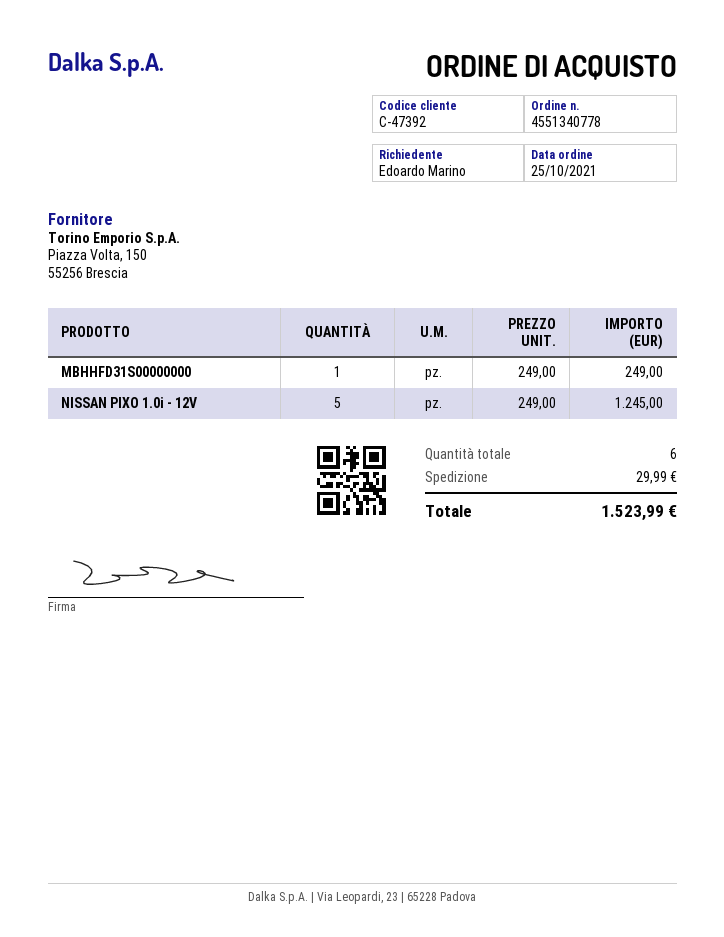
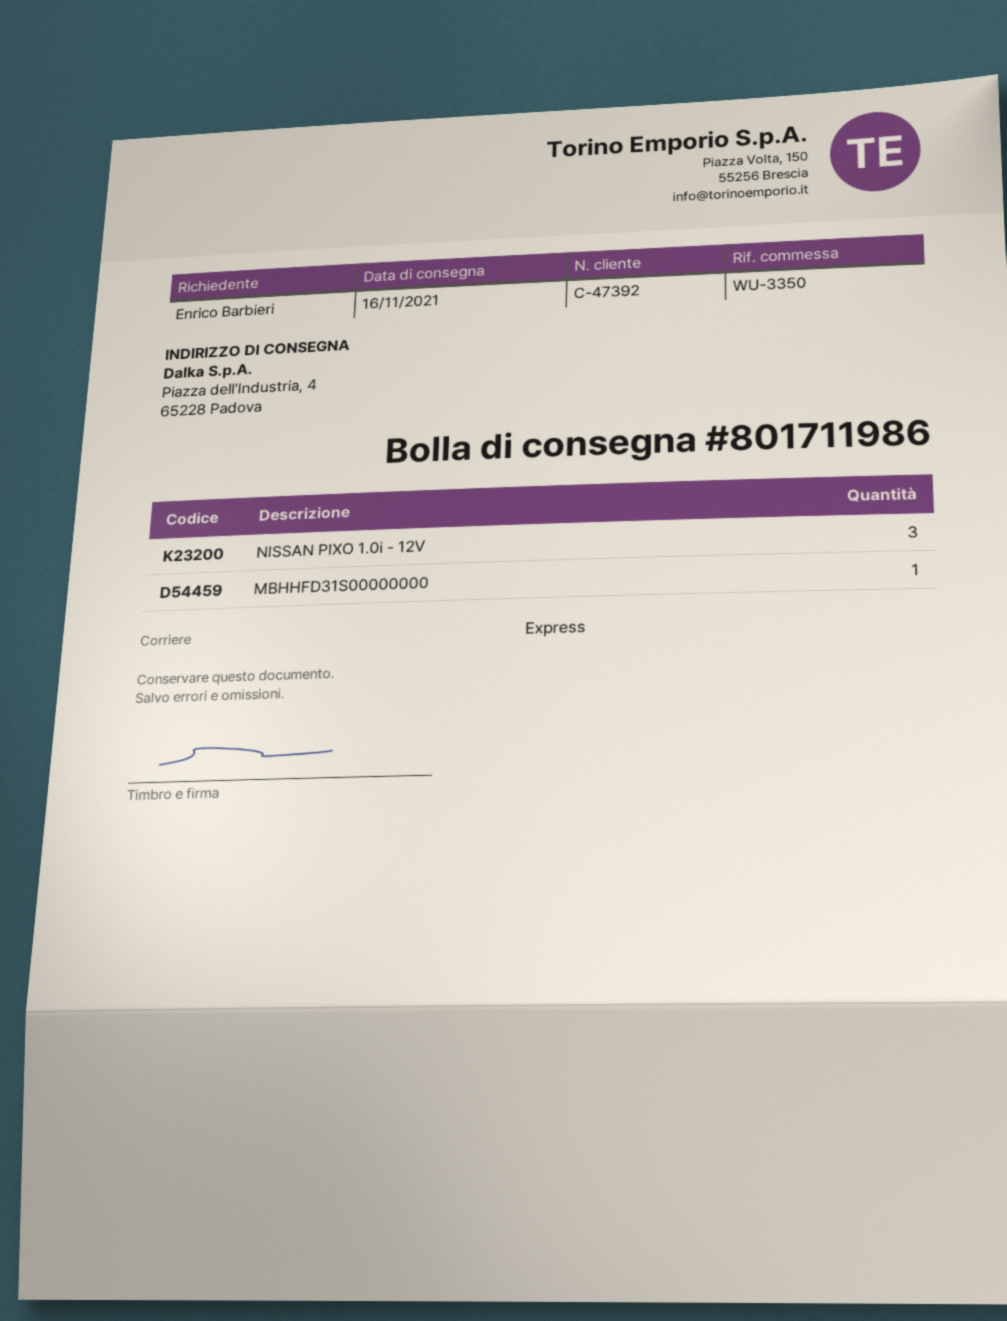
ordered by: Edoardo Marino -> Enrico Barbieri
NISSAN PIXO 1.0i - 12V: 5 -> 3

